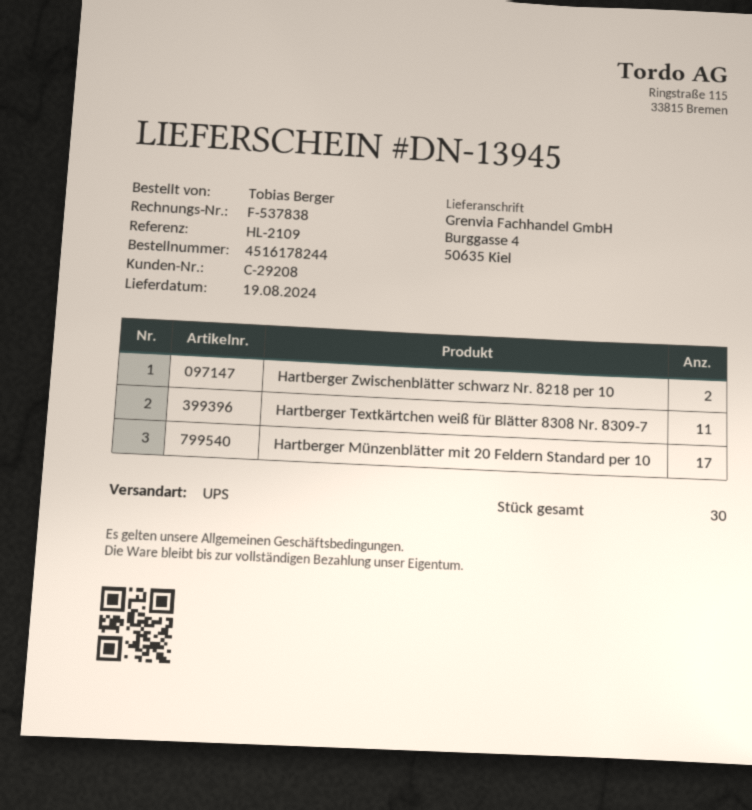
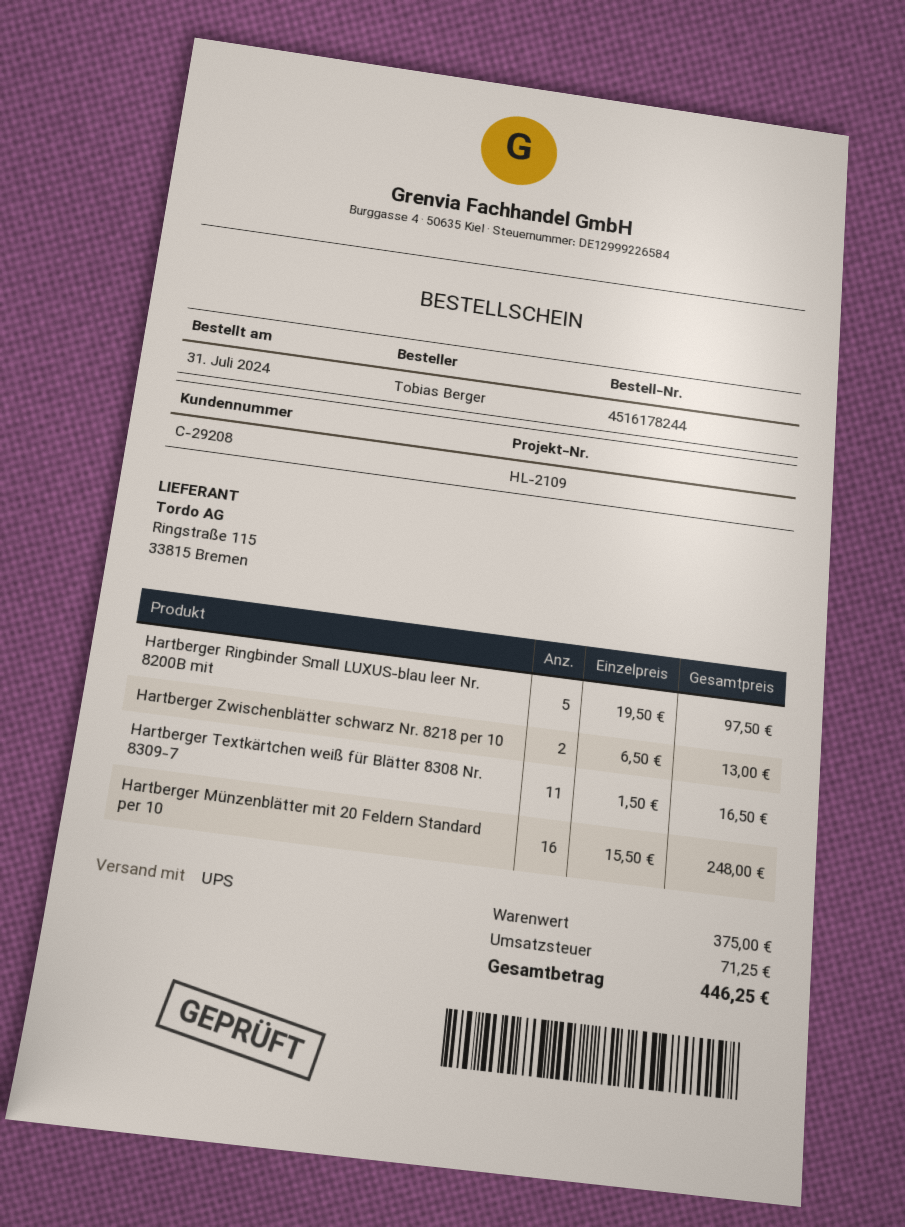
Hartberger Münzenblätter mit 20 Feldern Standard per 10: 17 -> 16
Hartberger Ringbinder Small LUXUS-blau leer Nr. 8200B mit: none -> 5

